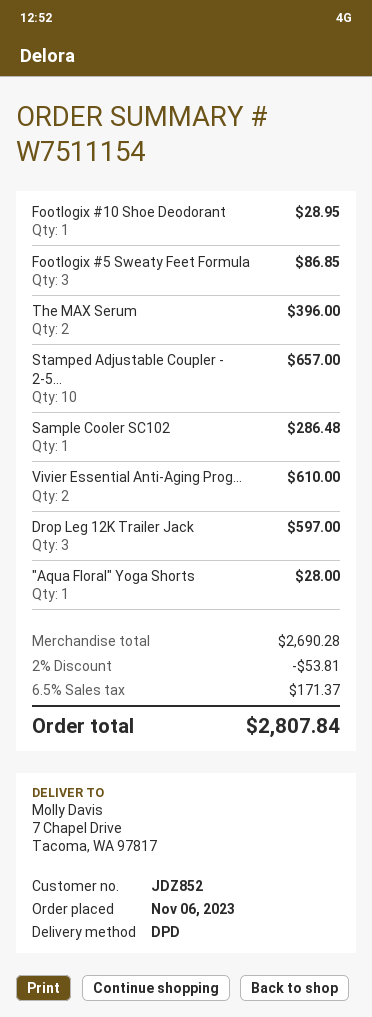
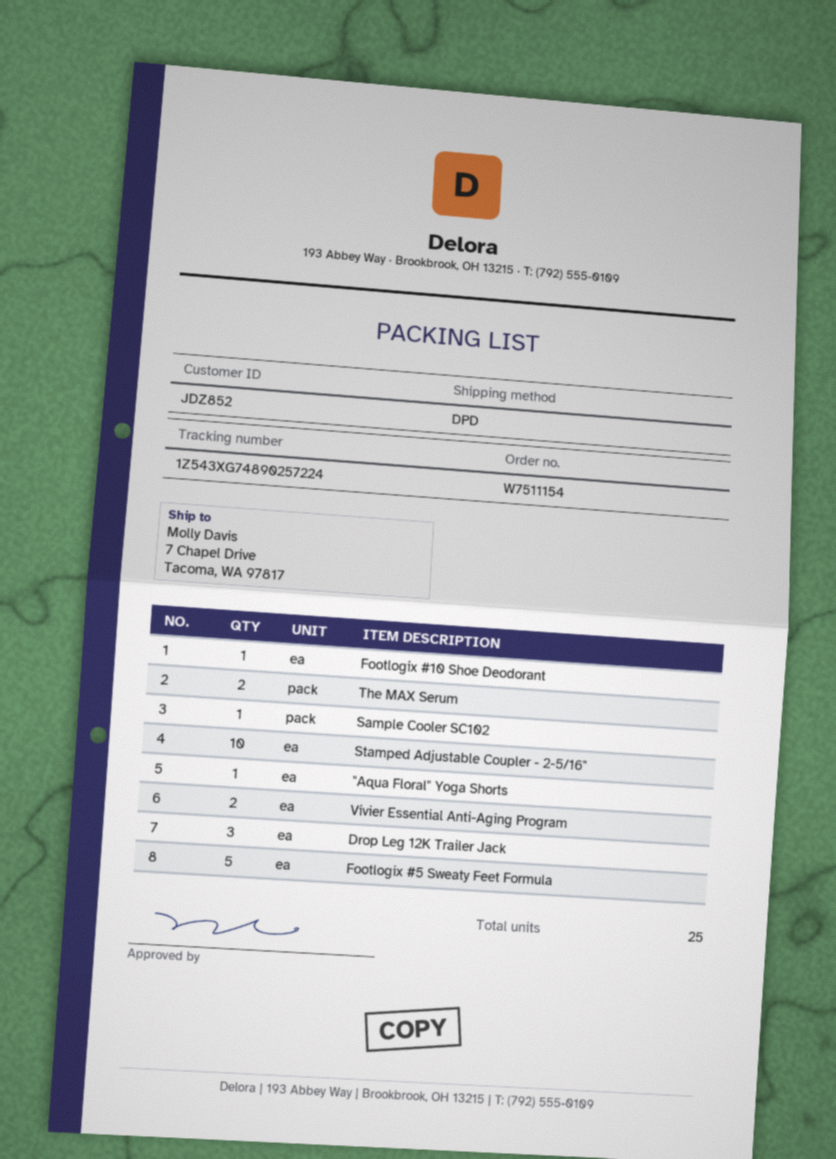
Footlogix #5 Sweaty Feet Formula: 3 -> 5

